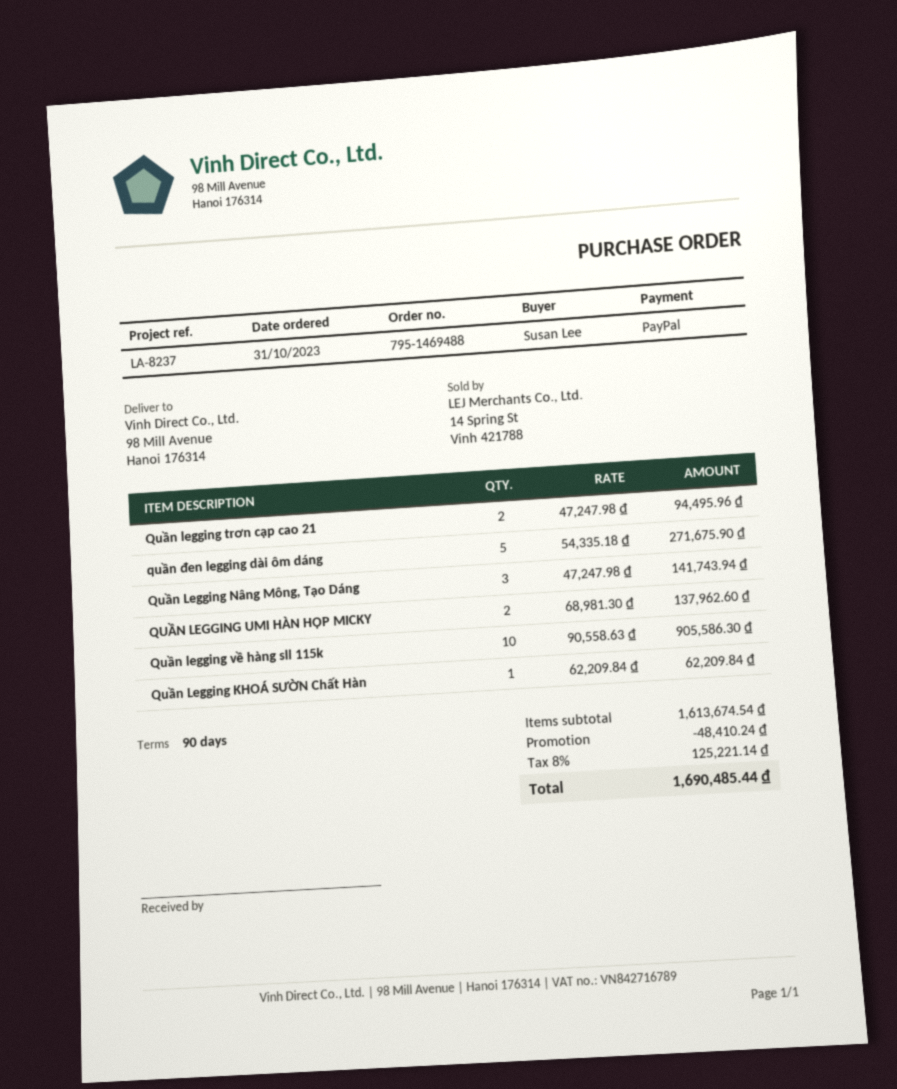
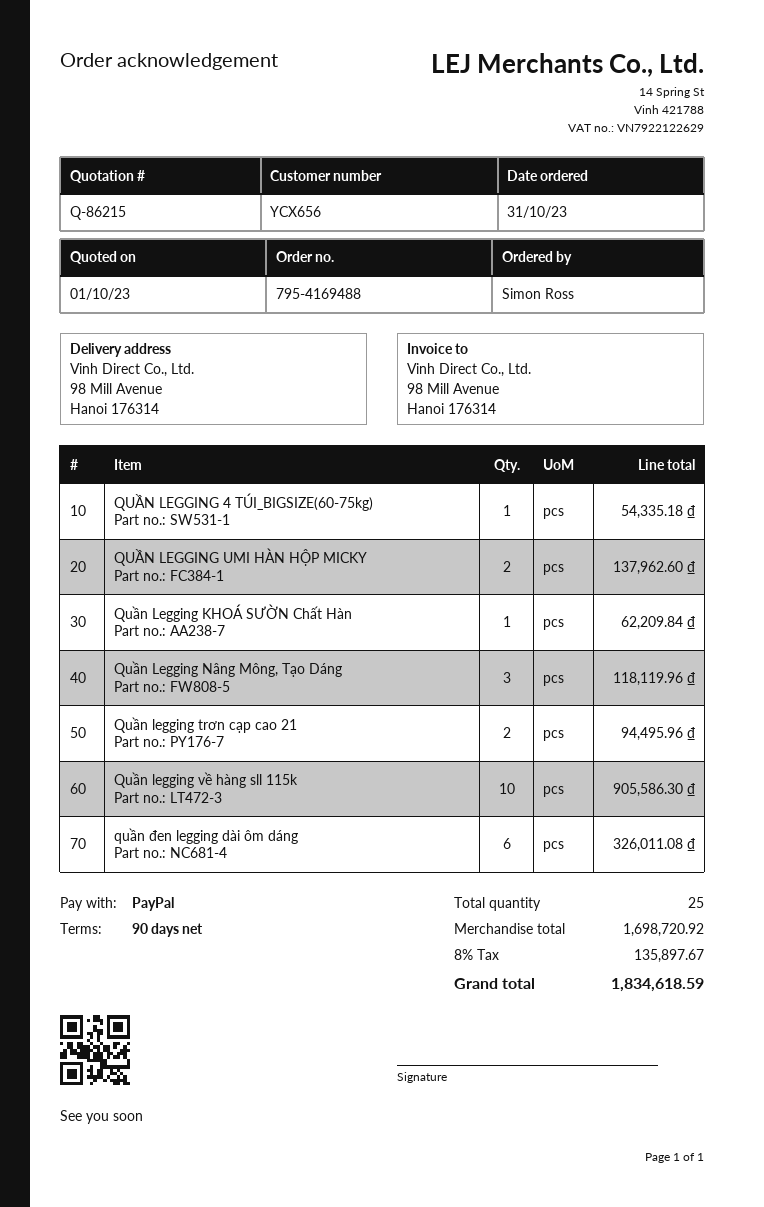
order number: 795-1469488 -> 795-4169488
ordered by: Susan Lee -> Simon Ross
quần đen legging dài ôm dáng: 5 for 271675.90 -> 6 for 326011.08
Quần Legging Nâng Mông, Tạo Dáng: 3 for 141743.94 -> 3 for 118119.96
QUẦN LEGGING 4 TÚI_BIGSIZE(60-75kg): none -> 1 for 54335.18
subtotal: 1613674.54 -> 1698720.92
discount: 48410.24 -> none
tax: 8% = 125221.14 -> 8% = 135897.67
total: 1690485.44 -> 1834618.59

